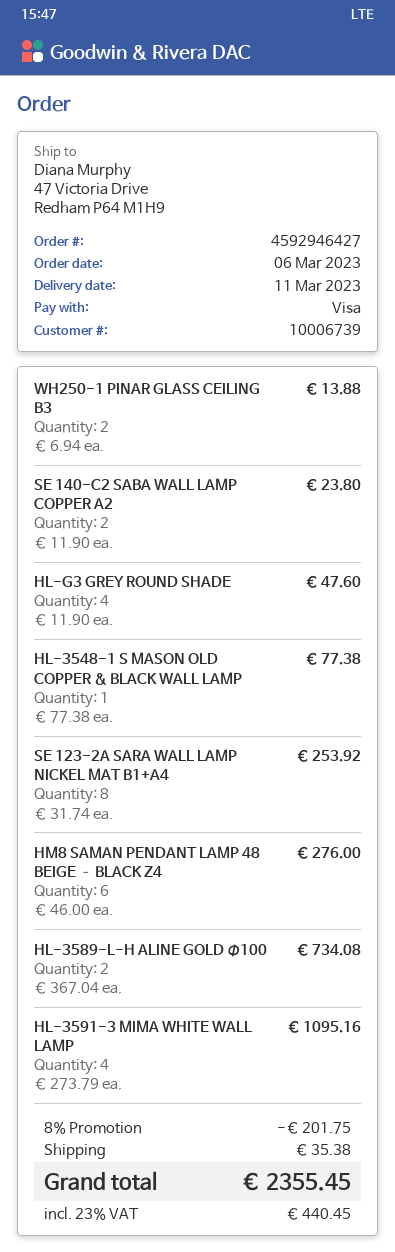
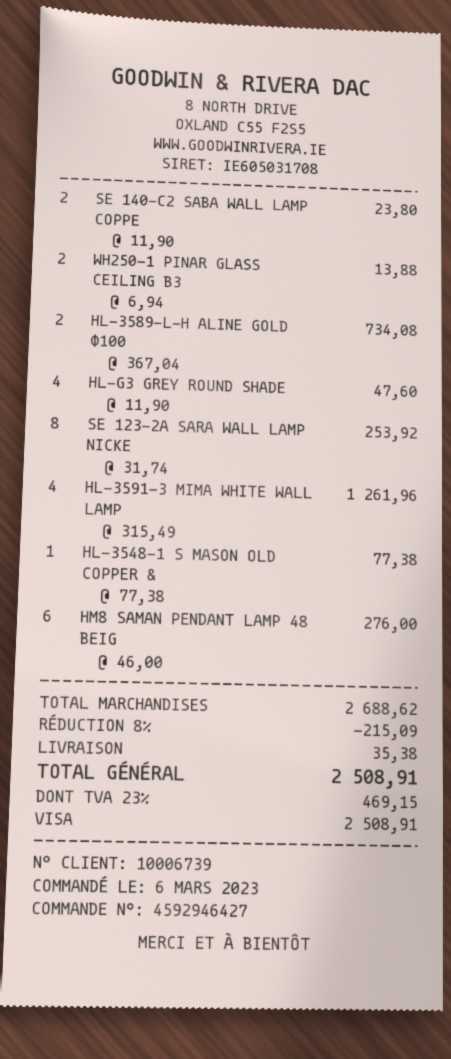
HL-3591-3 MIMA WHITE WALL LAMP: 4 x 273.79 = 1095.16 -> 4 x 315.49 = 1261.96
discount: 8% = 201.75 -> 8% = 215.09
tax: 23% = 440.45 -> 23% = 469.15
total: 2355.45 -> 2508.91

